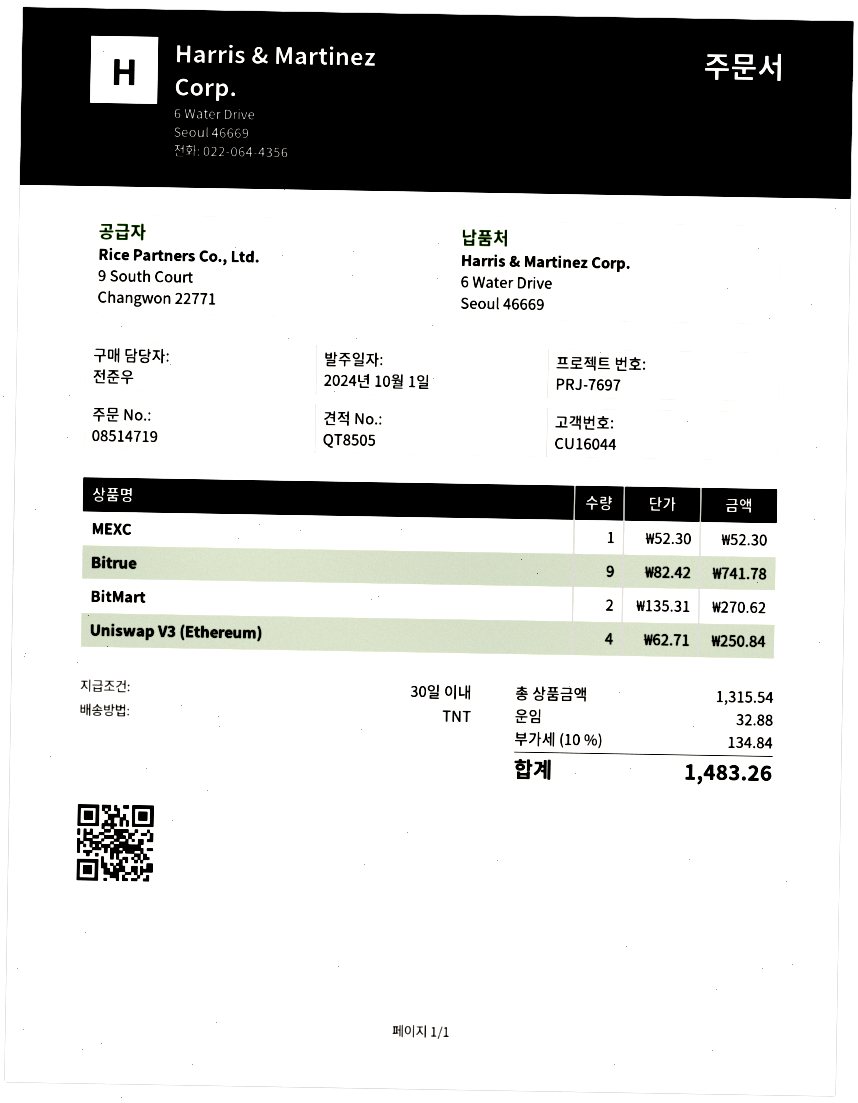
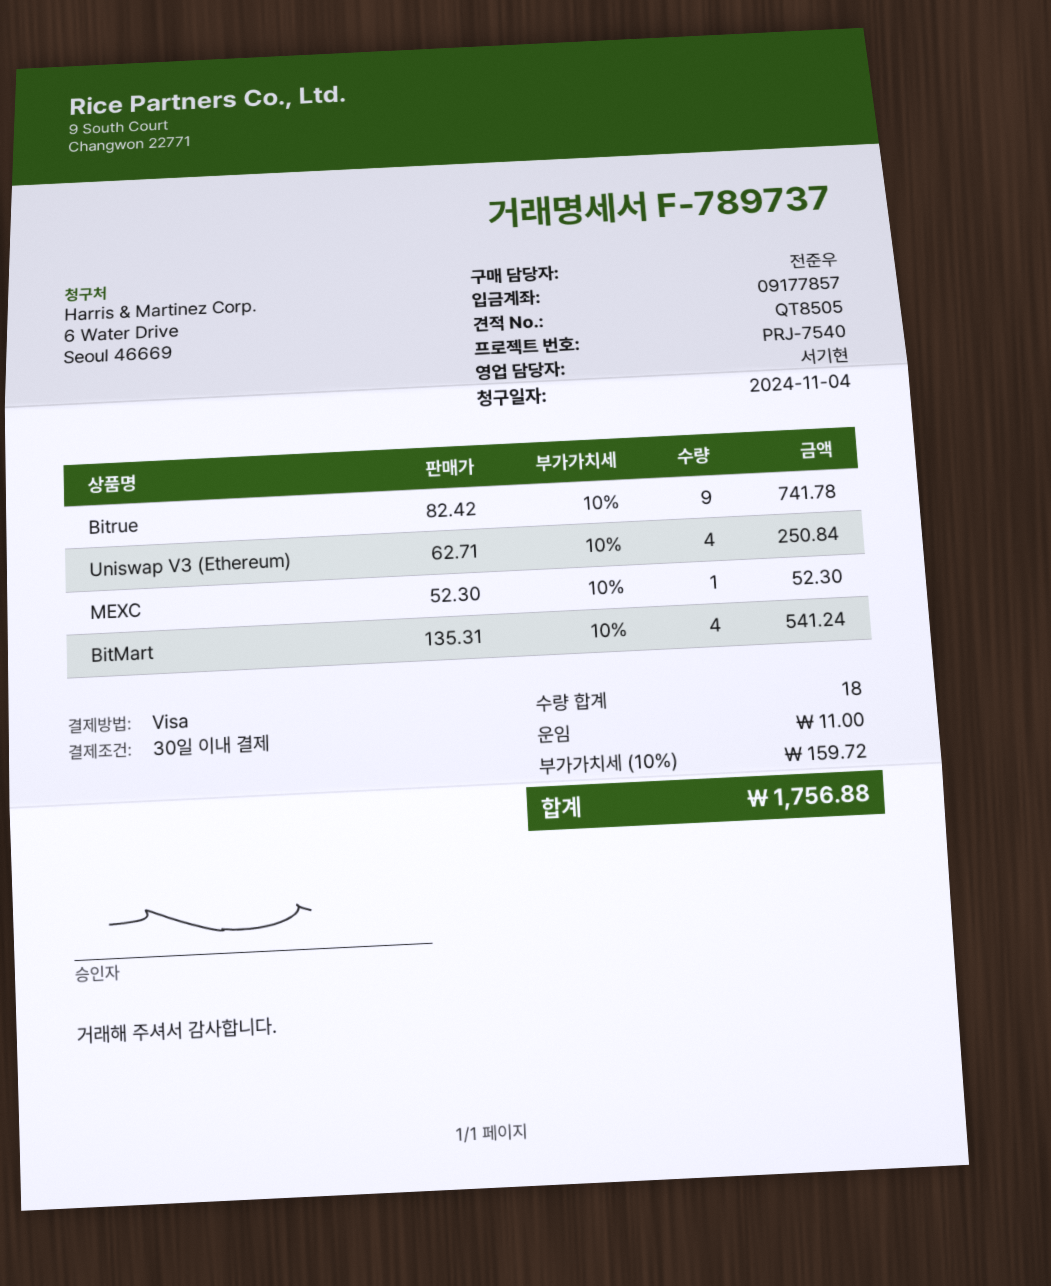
reference: PRJ-7697 -> PRJ-7540
BitMart: 2 x 135.31 = 270.62 -> 4 x 135.31 = 541.24
shipping: 32.88 -> 11.00
tax: 10% = 134.84 -> 10% = 159.72
total: 1483.26 -> 1756.88

